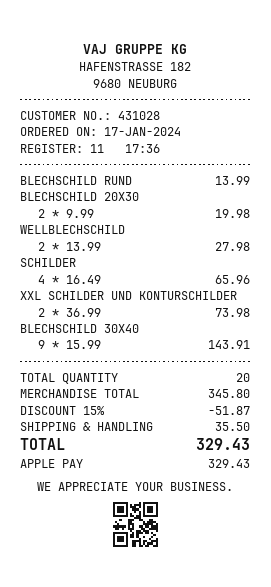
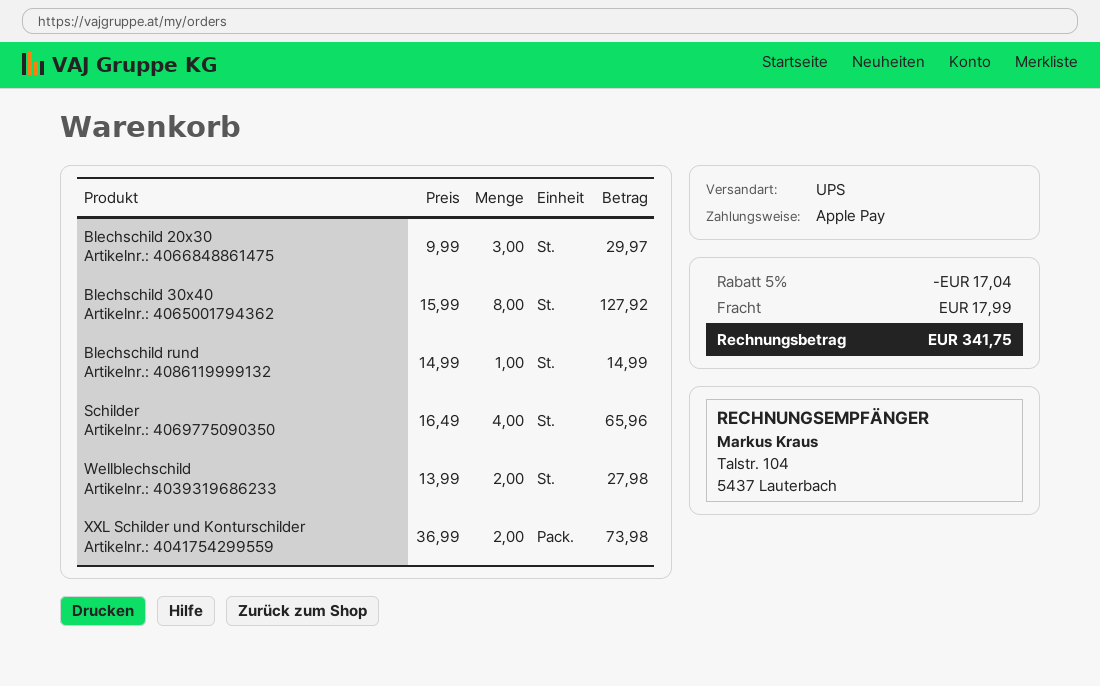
BLECHSCHILD RUND: 1 x 13.99 = 13.99 -> 1 x 14.99 = 14.99
BLECHSCHILD 20X30: 2 x 9.99 = 19.98 -> 3 x 9.99 = 29.97
BLECHSCHILD 30X40: 9 x 15.99 = 143.91 -> 8 x 15.99 = 127.92
discount: 15% = 51.87 -> 5% = 17.04
shipping: 35.50 -> 17.99
total: 329.43 -> 341.75

